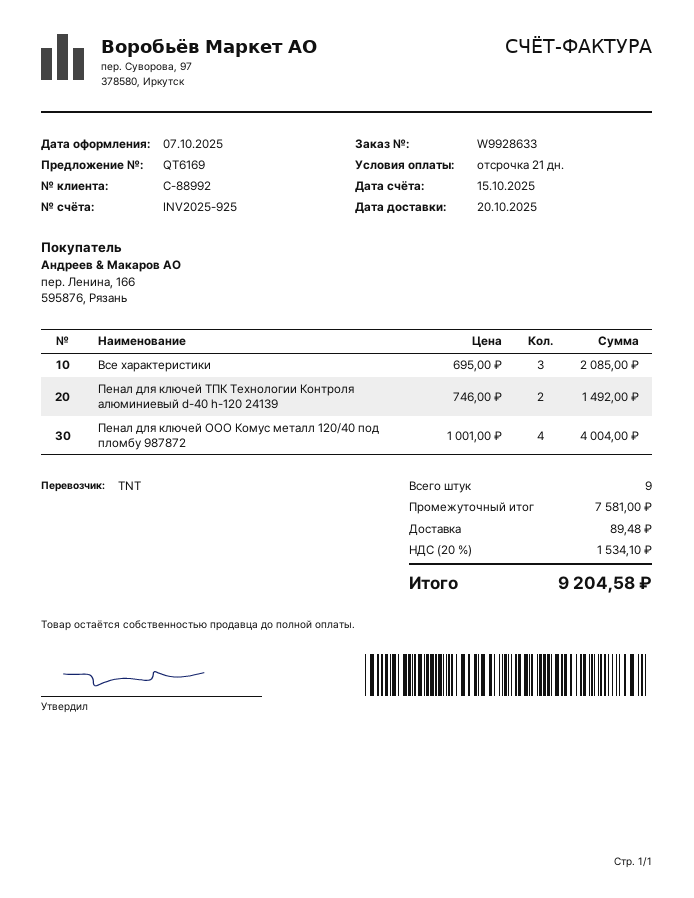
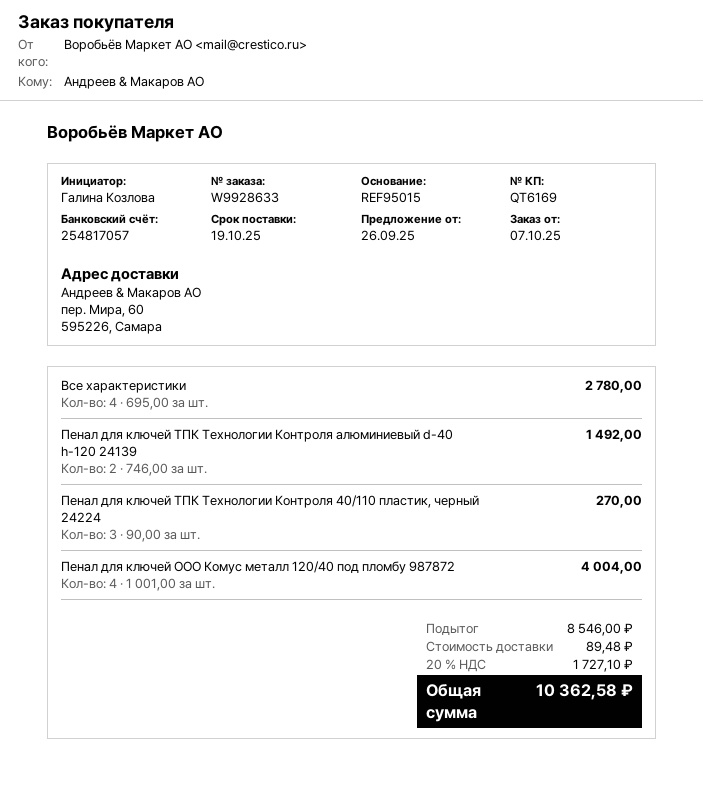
delivery date: 2025-10-20 -> 2025-10-19
Все характеристики: 3 x 695.00 = 2085.00 -> 4 x 695.00 = 2780.00
Пенал для ключей ТПК Технологии Контроля 40/110 пластик, черный 24224: none -> 3 x 90.00 = 270.00
subtotal: 7581.00 -> 8546.00
tax: 20% = 1534.10 -> 20% = 1727.10
total: 9204.58 -> 10362.58

